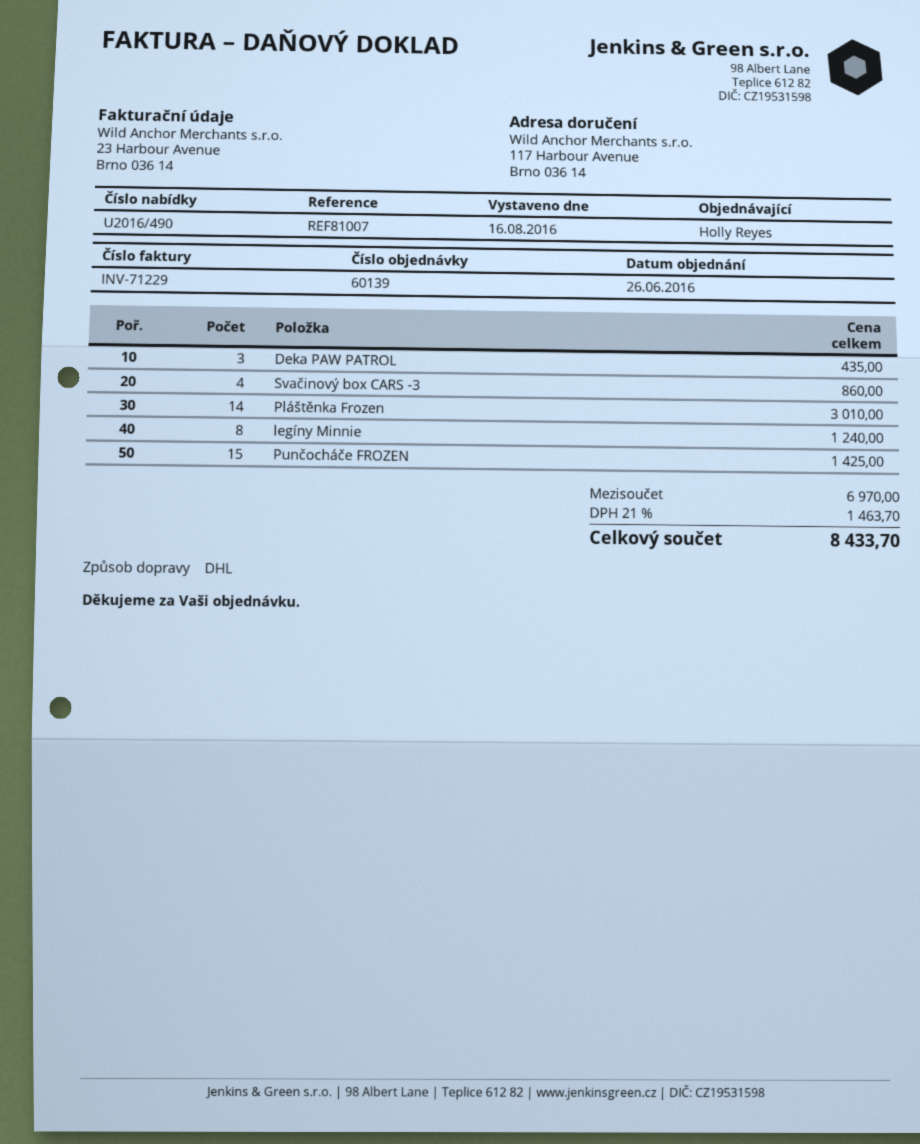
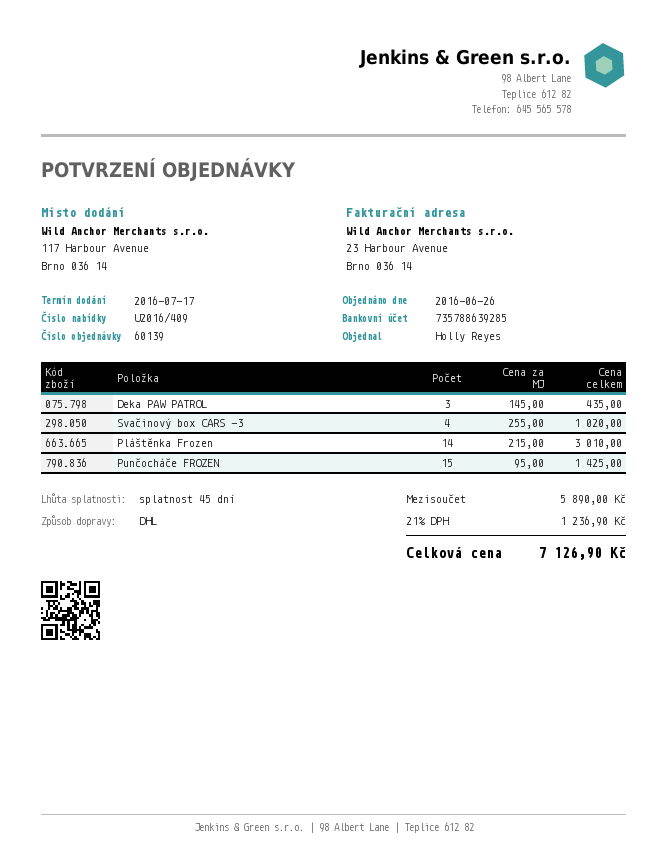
quote number: U2016/490 -> U2016/409
Svačinový box CARS -3: 4 for 860.00 -> 4 for 1020.00
legíny Minnie: 8 for 1240.00 -> none
subtotal: 6970.00 -> 5890.00
tax: 21% = 1463.70 -> 21% = 1236.90
total: 8433.70 -> 7126.90

